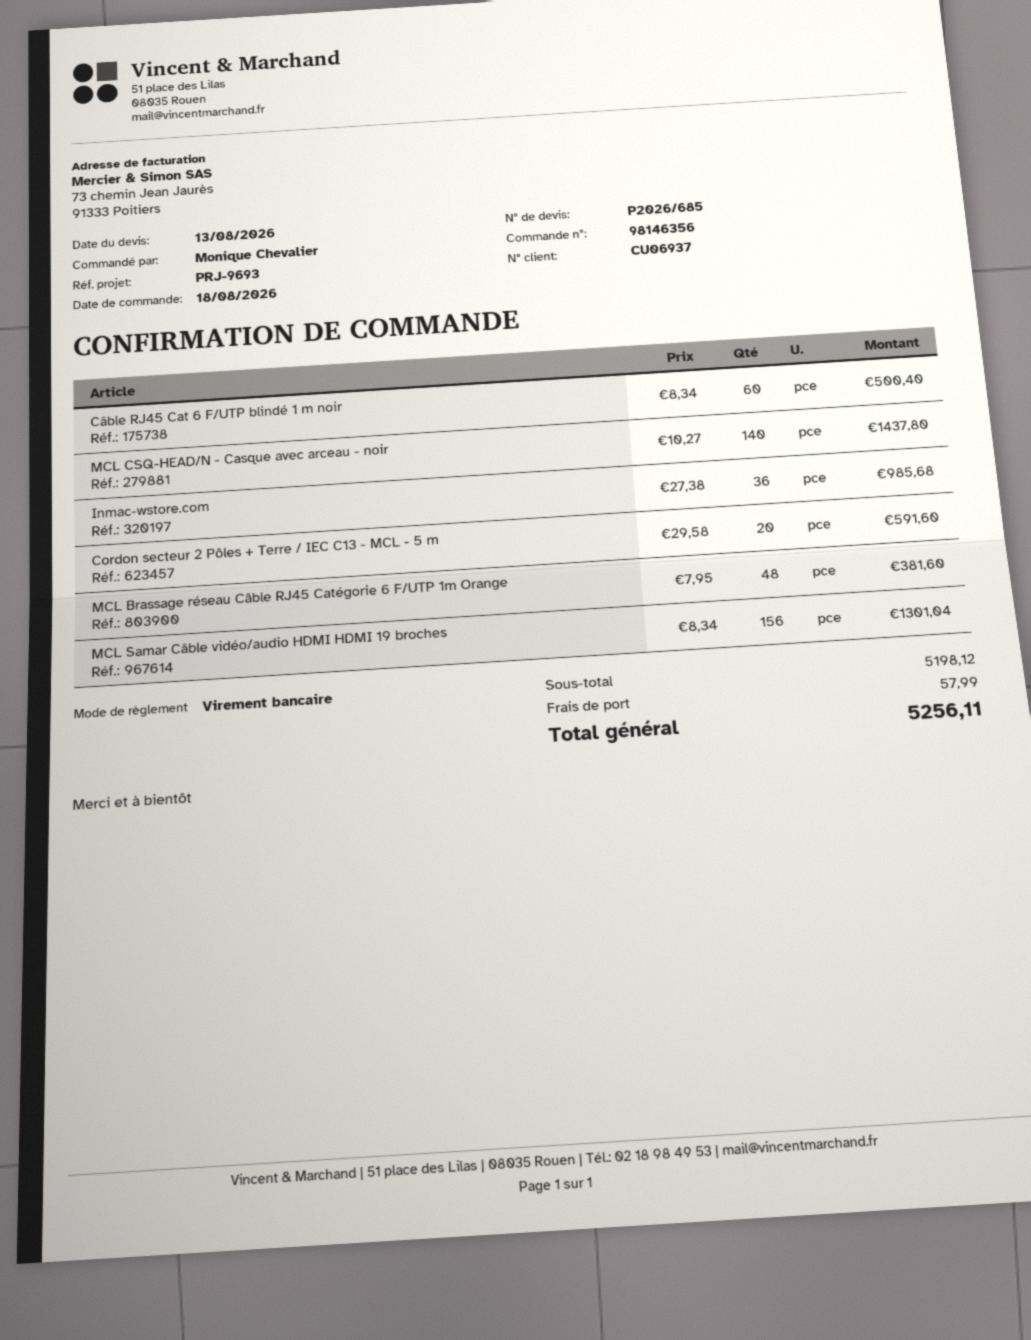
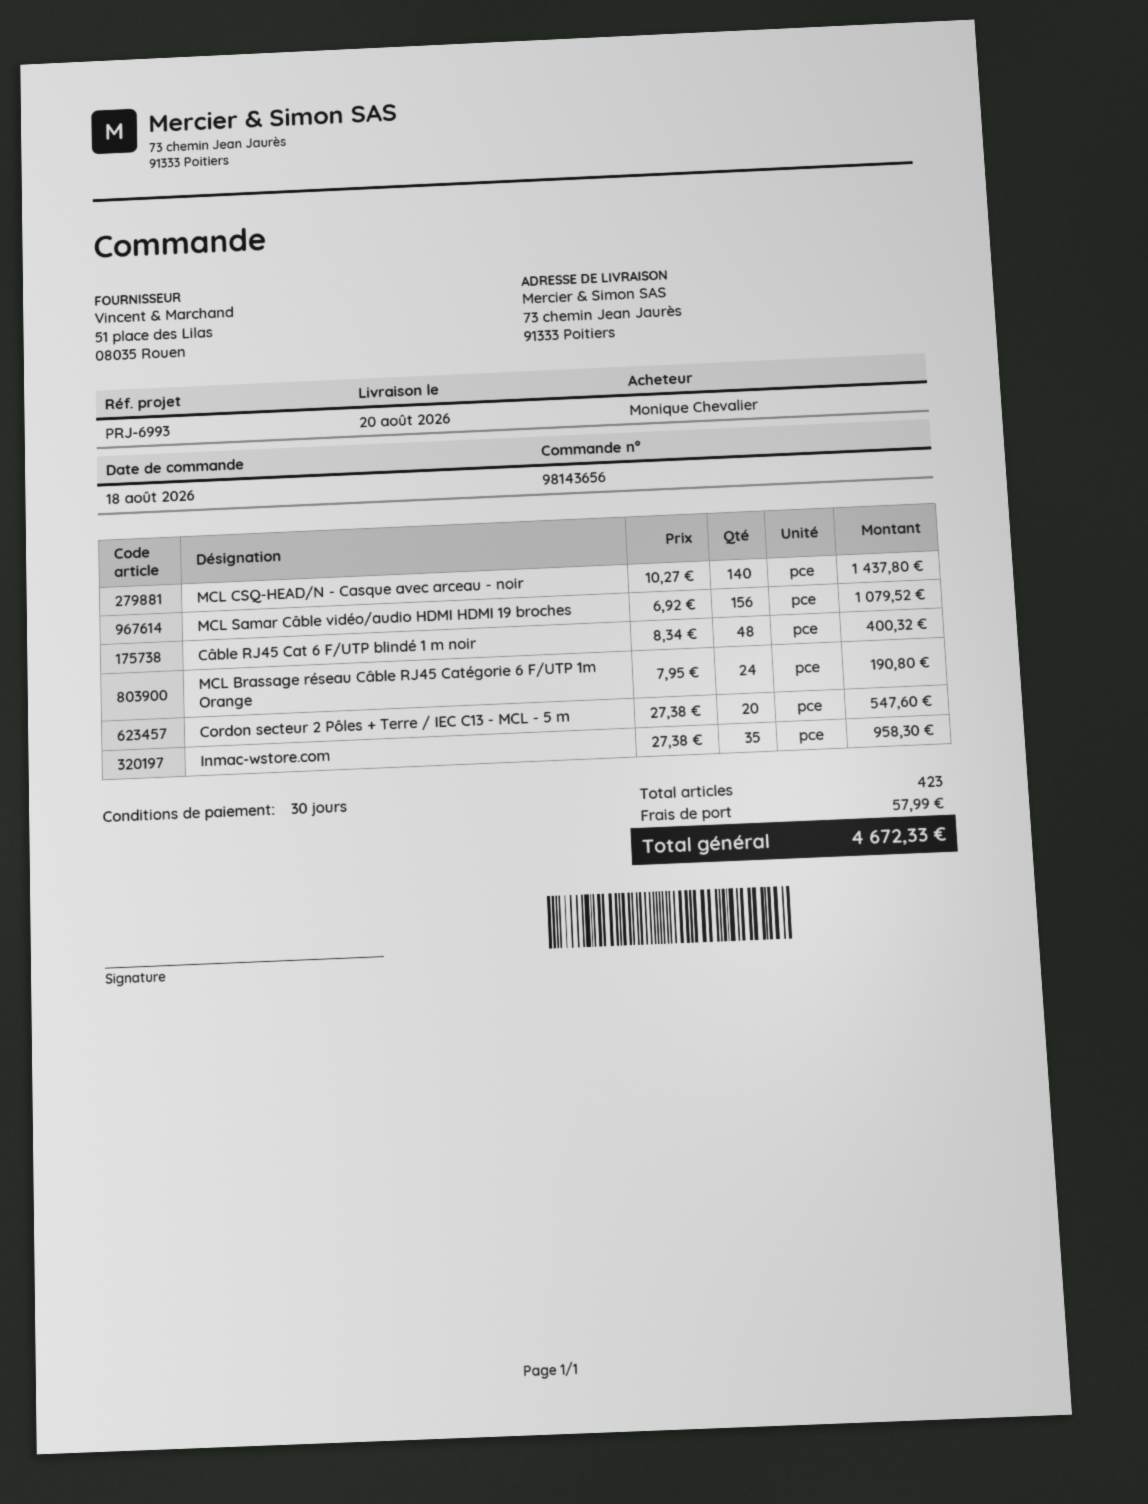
order number: 98146356 -> 98143656
reference: PRJ-9693 -> PRJ-6993
Câble RJ45 Cat 6 F/UTP blindé 1 m noir: 60 x 8.34 = 500.40 -> 48 x 8.34 = 400.32
Inmac-wstore.com: 36 x 27.38 = 985.68 -> 35 x 27.38 = 958.30
Cordon secteur 2 Pôles + Terre / IEC C13 - MCL - 5 m: 20 x 29.58 = 591.60 -> 20 x 27.38 = 547.60
MCL Brassage réseau Câble RJ45 Catégorie 6 F/UTP 1m Orange: 48 x 7.95 = 381.60 -> 24 x 7.95 = 190.80
MCL Samar Câble vidéo/audio HDMI HDMI 19 broches: 156 x 8.34 = 1301.04 -> 156 x 6.92 = 1079.52
total: 5256.11 -> 4672.33

